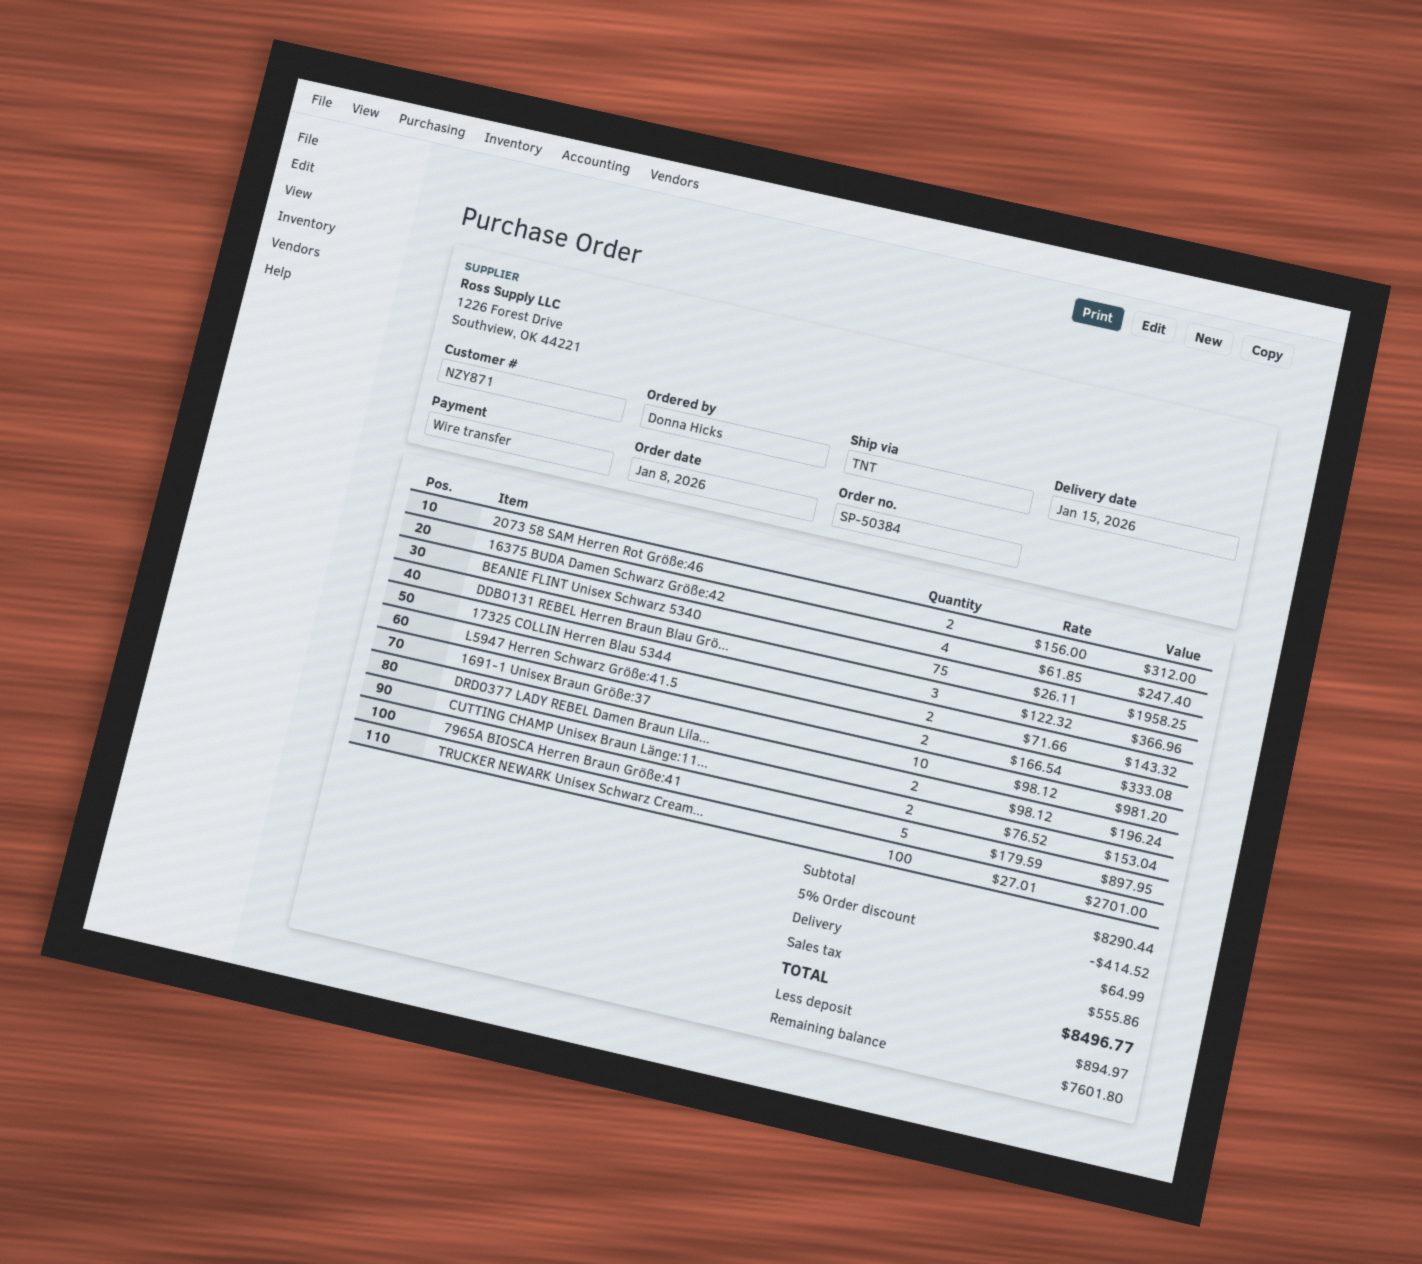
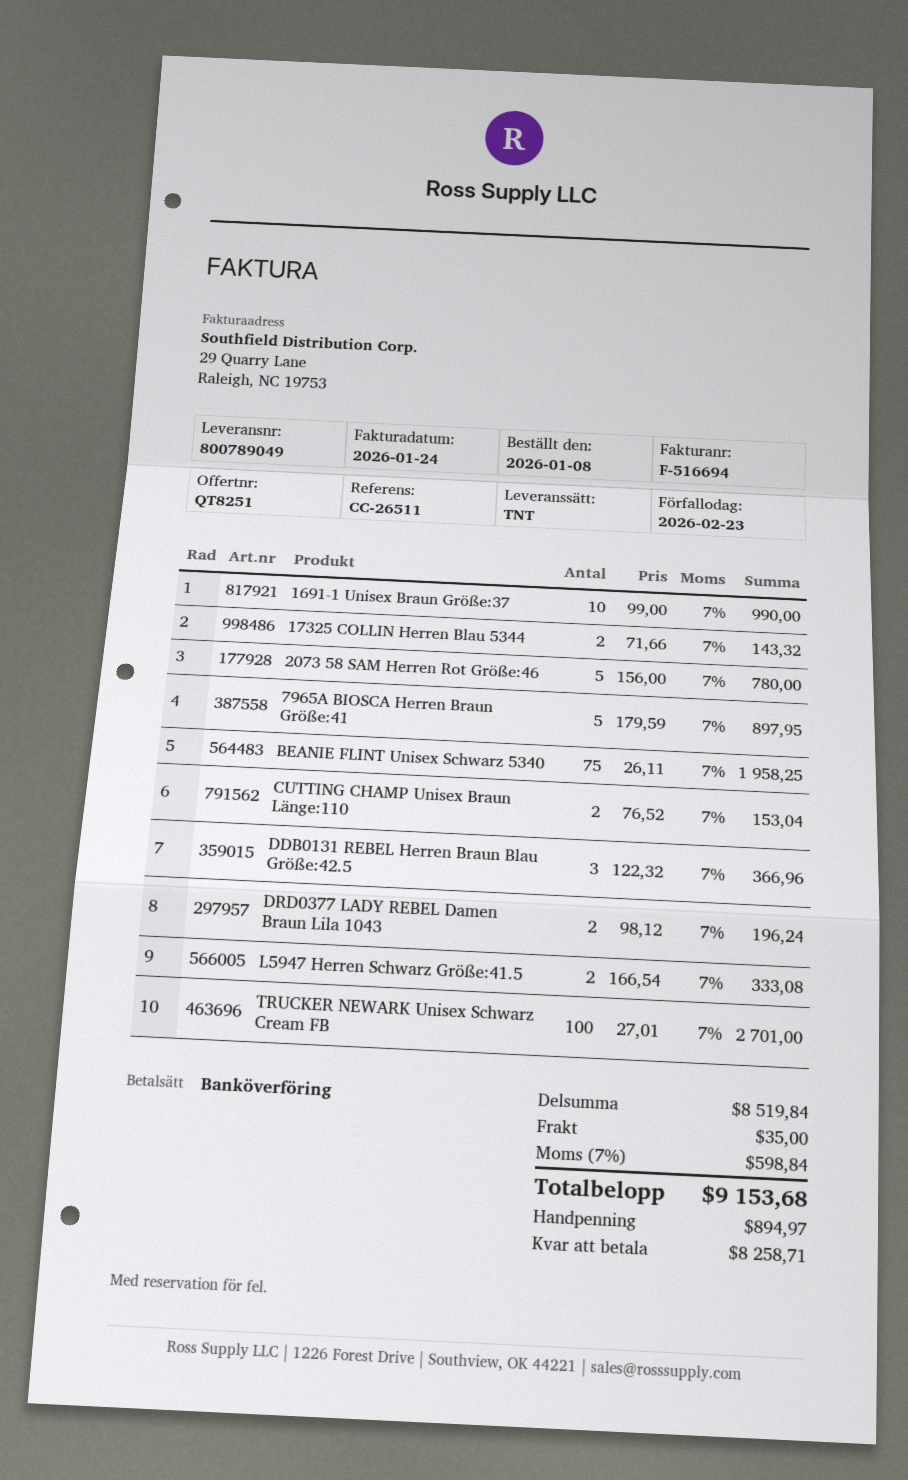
2073 58 SAM Herren Rot Größe:46: 2 x 156.00 = 312.00 -> 5 x 156.00 = 780.00
16375 BUDA Damen Schwarz Größe:42: 4 x 61.85 = 247.40 -> none
1691-1 Unisex Braun Größe:37: 10 x 98.12 = 981.20 -> 10 x 99.00 = 990.00
subtotal: 8290.44 -> 8519.84
discount: 5% = 414.52 -> none
shipping: 64.99 -> 35.00
tax: 555.86 -> 598.84
total: 8496.77 -> 9153.68
balance: 7601.80 -> 8258.71

